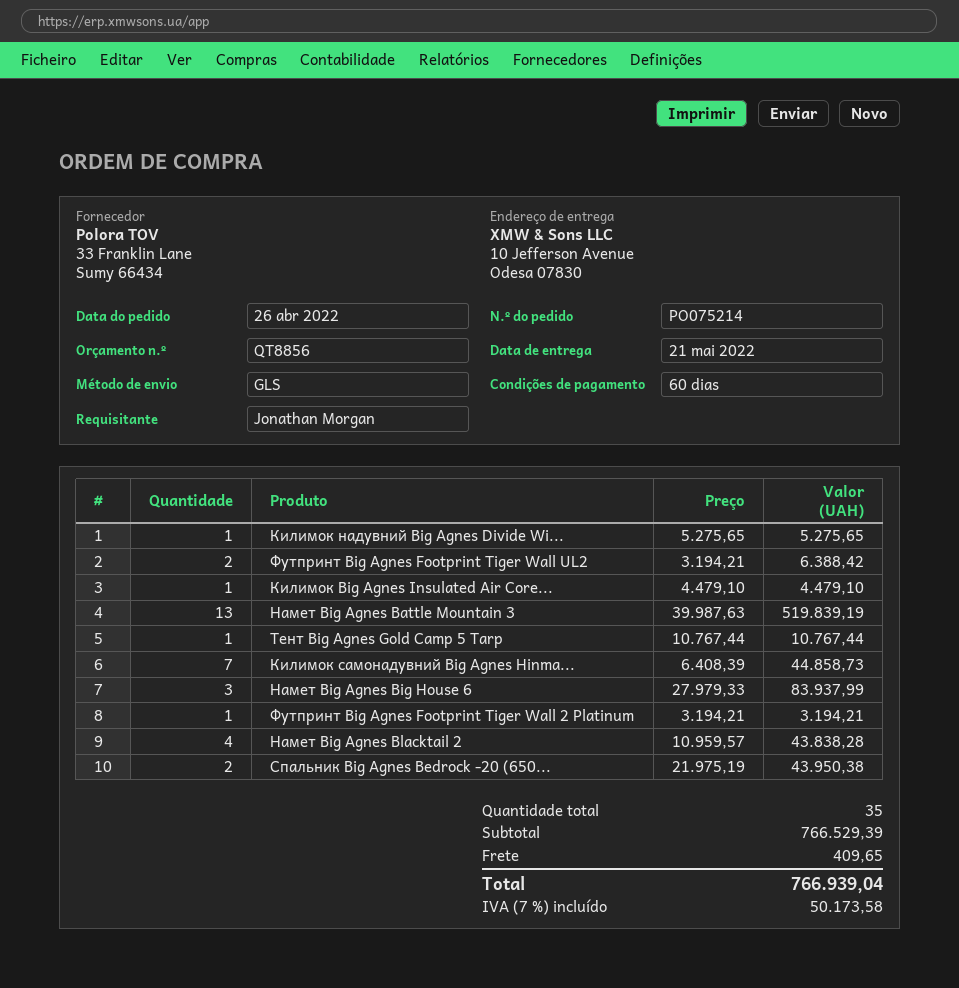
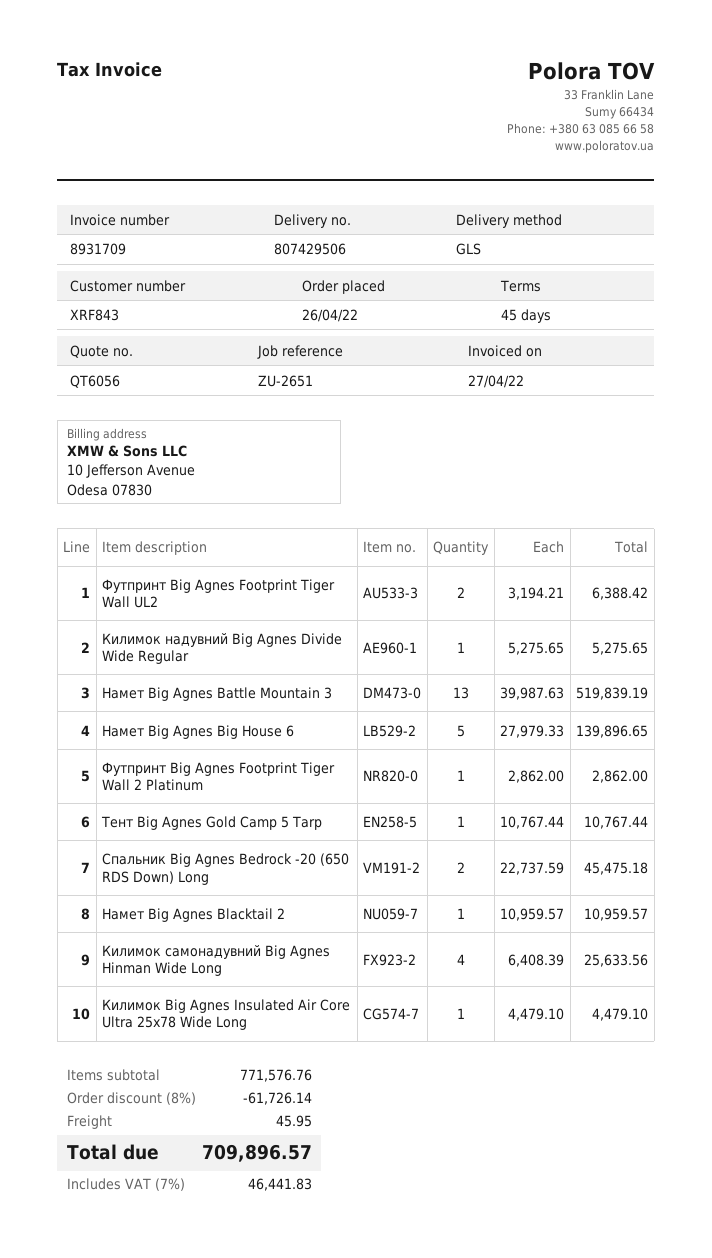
quote number: QT8856 -> QT6056
payment terms: 60 days -> 45 days
Килимок самонадувний Big Agnes Hinma...: 7 x 6408.39 = 44858.73 -> 4 x 6408.39 = 25633.56
Намет Big Agnes Big House 6: 3 x 27979.33 = 83937.99 -> 5 x 27979.33 = 139896.65
Футпринт Big Agnes Footprint Tiger Wall 2 Platinum: 1 x 3194.21 = 3194.21 -> 1 x 2862.00 = 2862.00
Намет Big Agnes Blacktail 2: 4 x 10959.57 = 43838.28 -> 1 x 10959.57 = 10959.57
Спальник Big Agnes Bedrock -20 (650...: 2 x 21975.19 = 43950.38 -> 2 x 22737.59 = 45475.18
subtotal: 766529.39 -> 771576.76
discount: none -> 8% = 61726.14
shipping: 409.65 -> 45.95
tax: 7% = 50173.58 -> 7% = 46441.83
total: 766939.04 -> 709896.57

